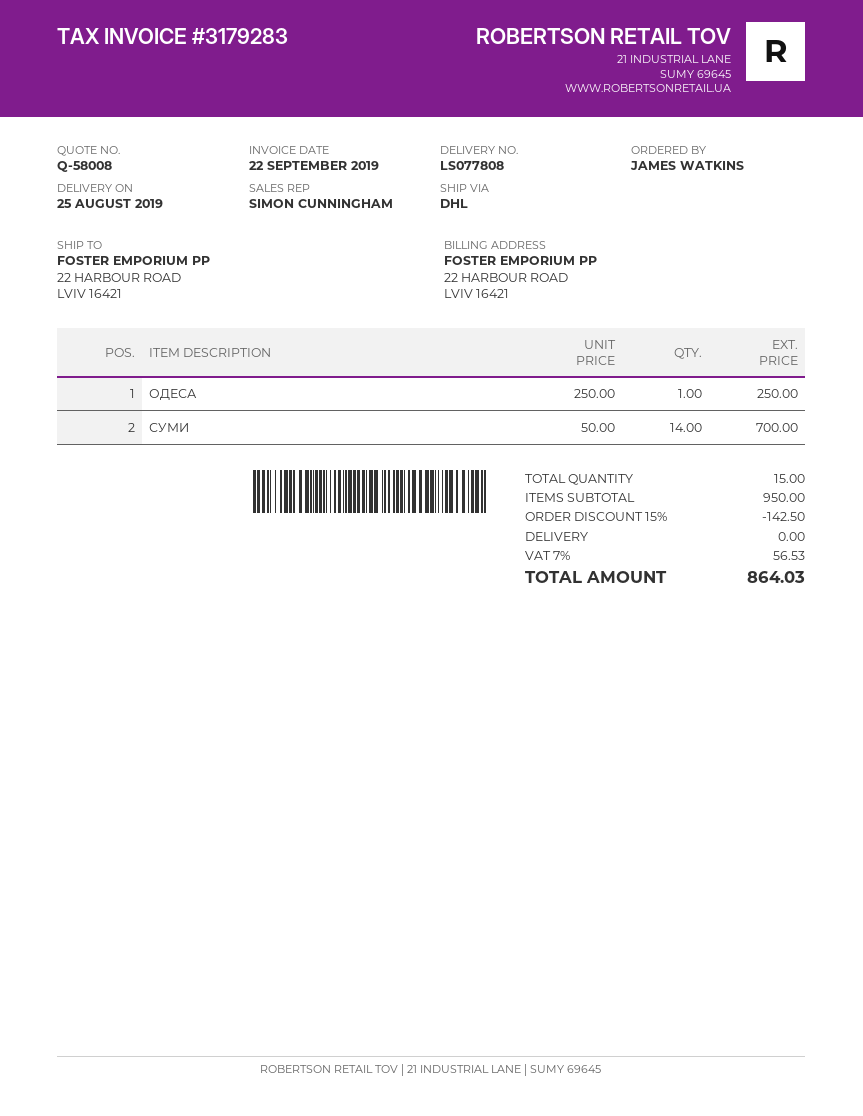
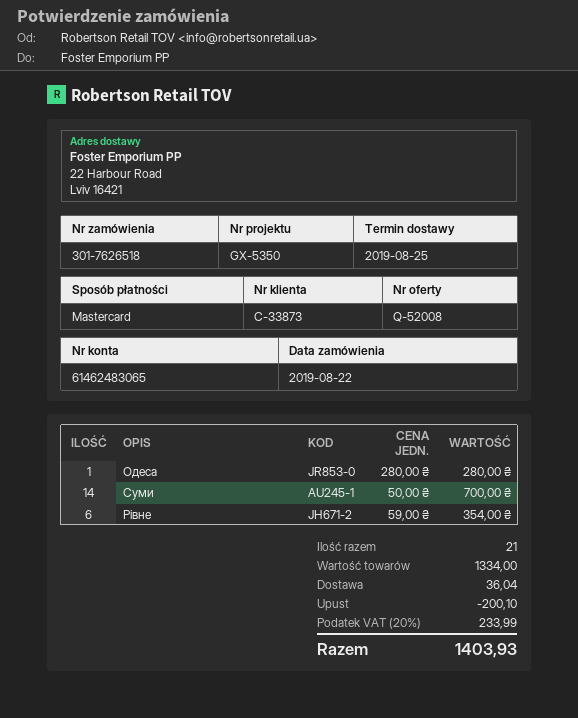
quote number: Q-58008 -> Q-52008
ОДЕСА: 1 x 250.00 = 250.00 -> 1 x 280.00 = 280.00
Рівне: none -> 6 x 59.00 = 354.00
total quantity: 15 -> 21
subtotal: 950.00 -> 1334.00
discount: 142.50 -> 200.10
shipping: 0.00 -> 36.04
tax: 7% = 56.53 -> 20% = 233.99
total: 864.03 -> 1403.93

